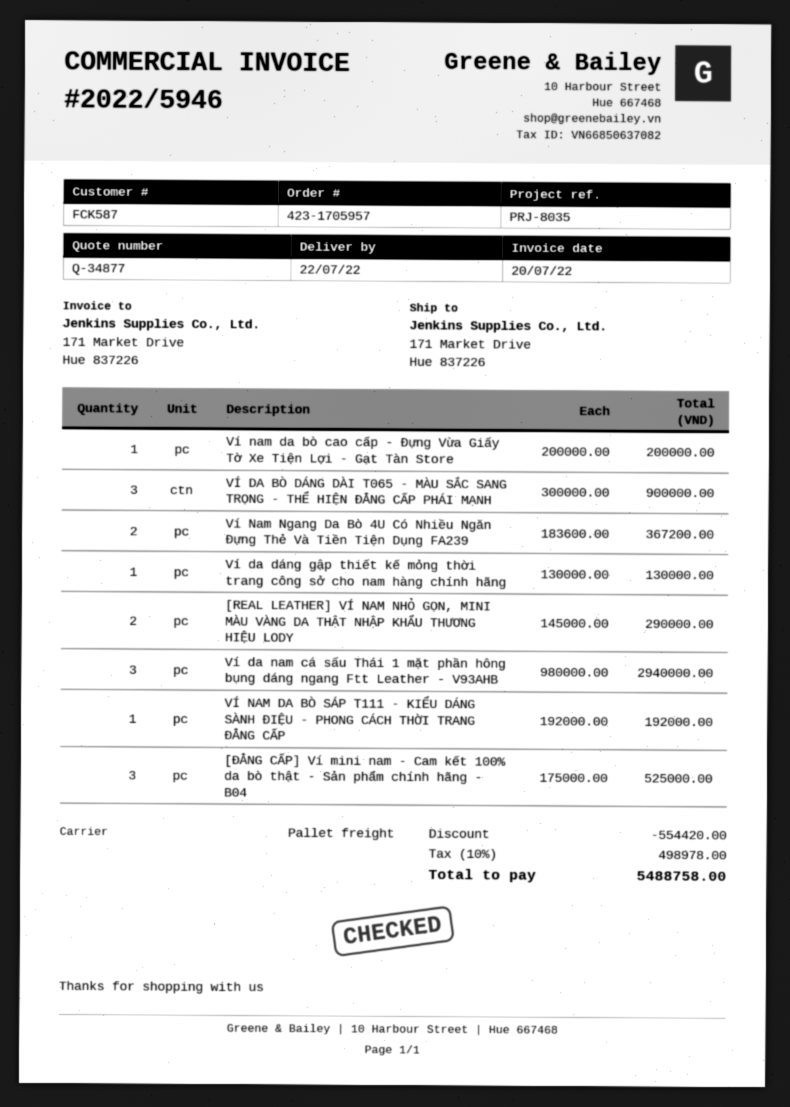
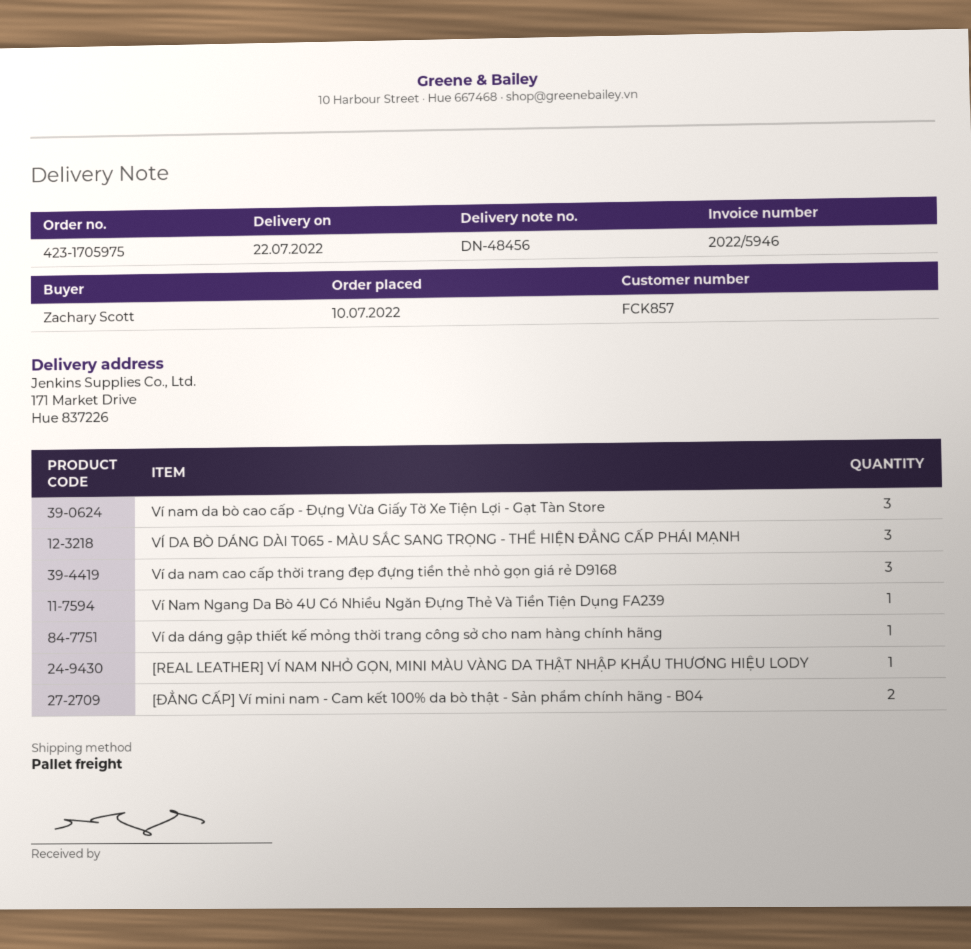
order number: 423-1705957 -> 423-1705975
customer number: FCK587 -> FCK857
Ví nam da bò cao cấp - Đựng Vừa Giấy Tờ Xe Tiện Lợi - Gạt Tàn Store: 1 -> 3
Ví Nam Ngang Da Bò 4U Có Nhiều Ngăn Đựng Thẻ Và Tiền Tiện Dụng FA239: 2 -> 1
[REAL LEATHER] VÍ NAM NHỎ GỌN, MINI MÀU VÀNG DA THẬT NHẬP KHẨU THƯƠNG HIỆU LODY: 2 -> 1
Ví da nam cá sấu Thái 1 mặt phần hông bụng dáng ngang Ftt Leather - V93AHB: 3 -> none
VÍ NAM DA BÒ SÁP T111 - KIỂU DÁNG SÀNH ĐIỆU - PHONG CÁCH THỜI TRANG ĐẲNG CẤP: 1 -> none
[ĐẲNG CẤP] Ví mini nam - Cam kết 100% da bò thật - Sản phẩm chính hãng - B04: 3 -> 2
Ví da nam cao cấp thời trang đẹp đựng tiền thẻ nhỏ gọn giá rẻ D9168: none -> 3

